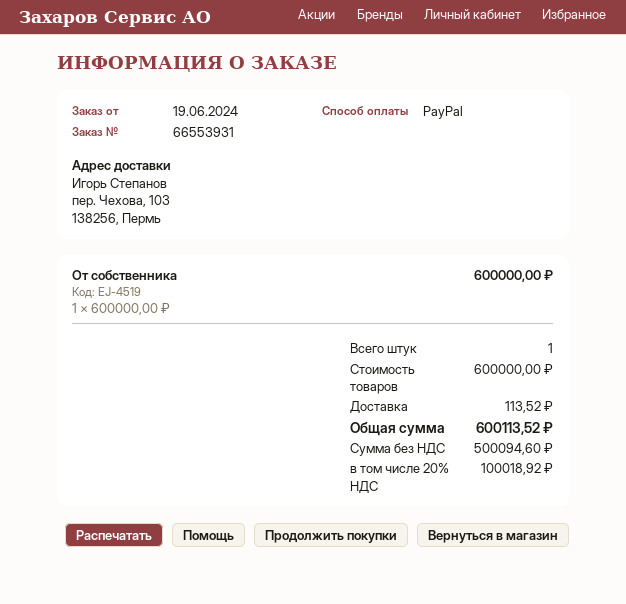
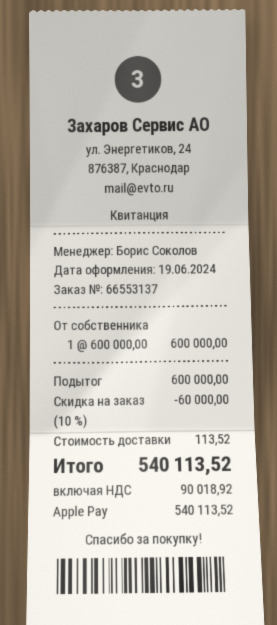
order number: 66553931 -> 66553137
payment method: PayPal -> Apple Pay
discount: none -> 10% = 60000.00
tax: 100018.92 -> 90018.92
total: 600113.52 -> 540113.52

